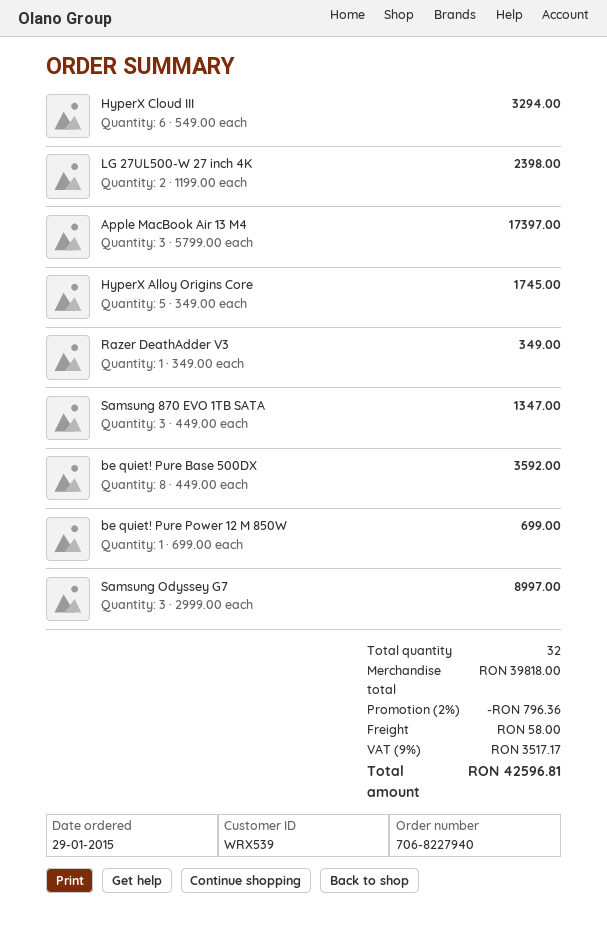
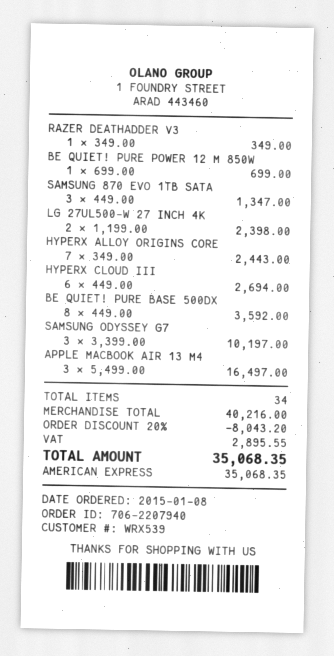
order number: 706-8227940 -> 706-2207940
order date: 2015-01-29 -> 2015-01-08
HyperX Cloud III: 6 x 549.00 = 3294.00 -> 6 x 449.00 = 2694.00
Apple MacBook Air 13 M4: 3 x 5799.00 = 17397.00 -> 3 x 5499.00 = 16497.00
HyperX Alloy Origins Core: 5 x 349.00 = 1745.00 -> 7 x 349.00 = 2443.00
Samsung Odyssey G7: 3 x 2999.00 = 8997.00 -> 3 x 3399.00 = 10197.00
total quantity: 32 -> 34
subtotal: 39818.00 -> 40216.00
discount: 2% = 796.36 -> 20% = 8043.20
shipping: 58.00 -> none
tax: 3517.17 -> 2895.55
total: 42596.81 -> 35068.35

